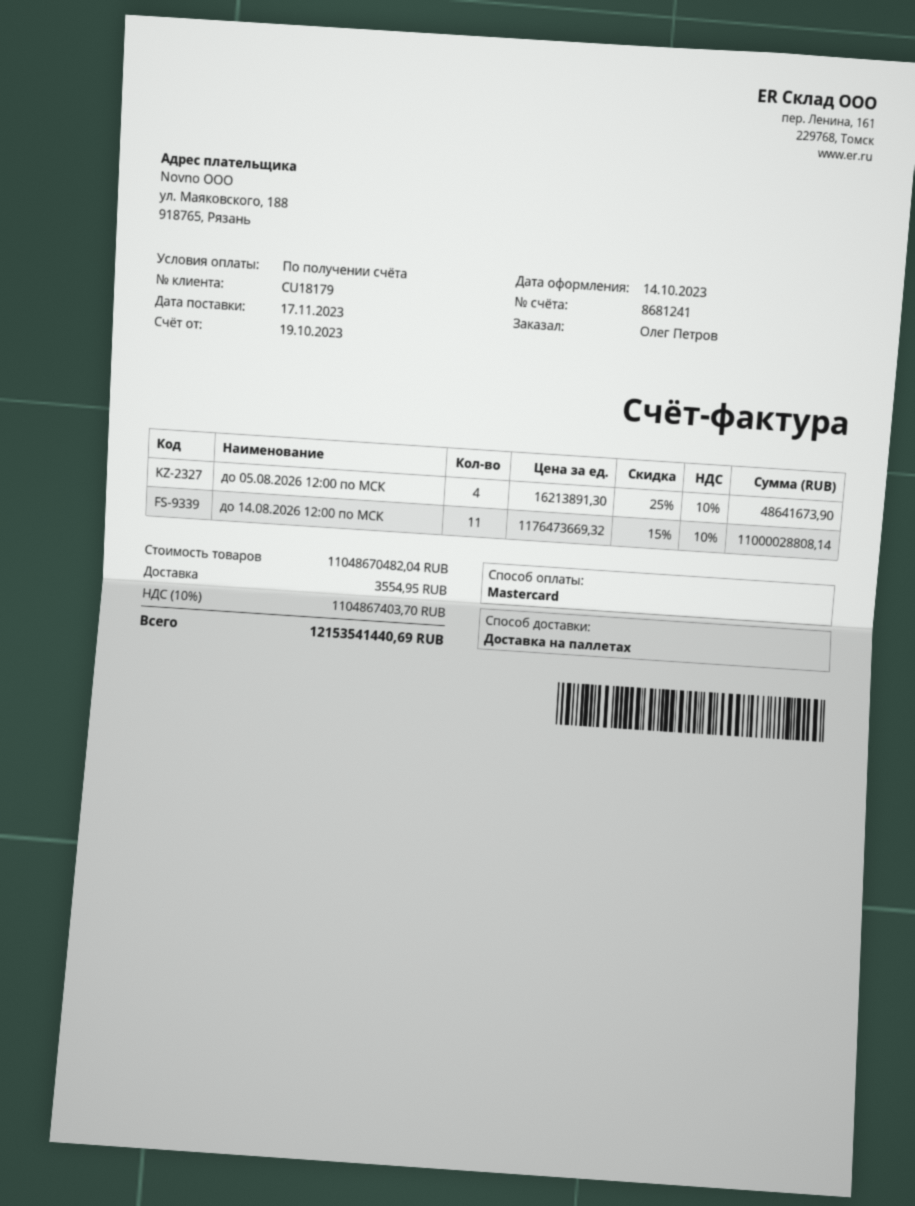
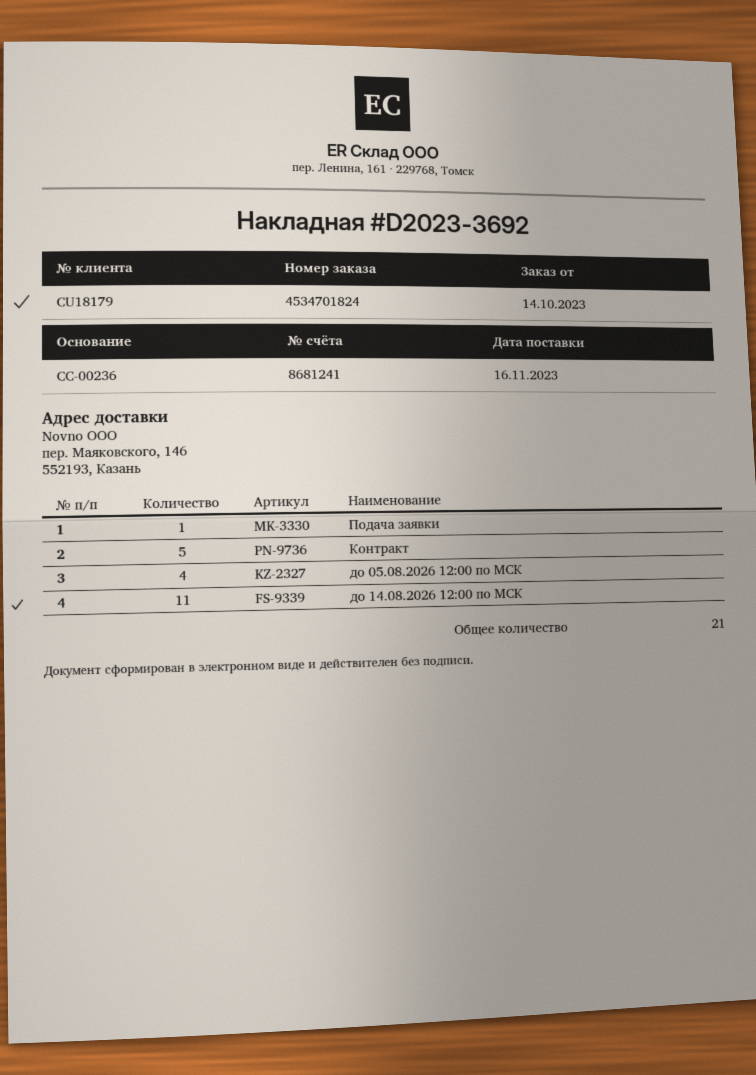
delivery date: 2023-11-17 -> 2023-11-16
Подача заявки: none -> 1
Контракт: none -> 5

